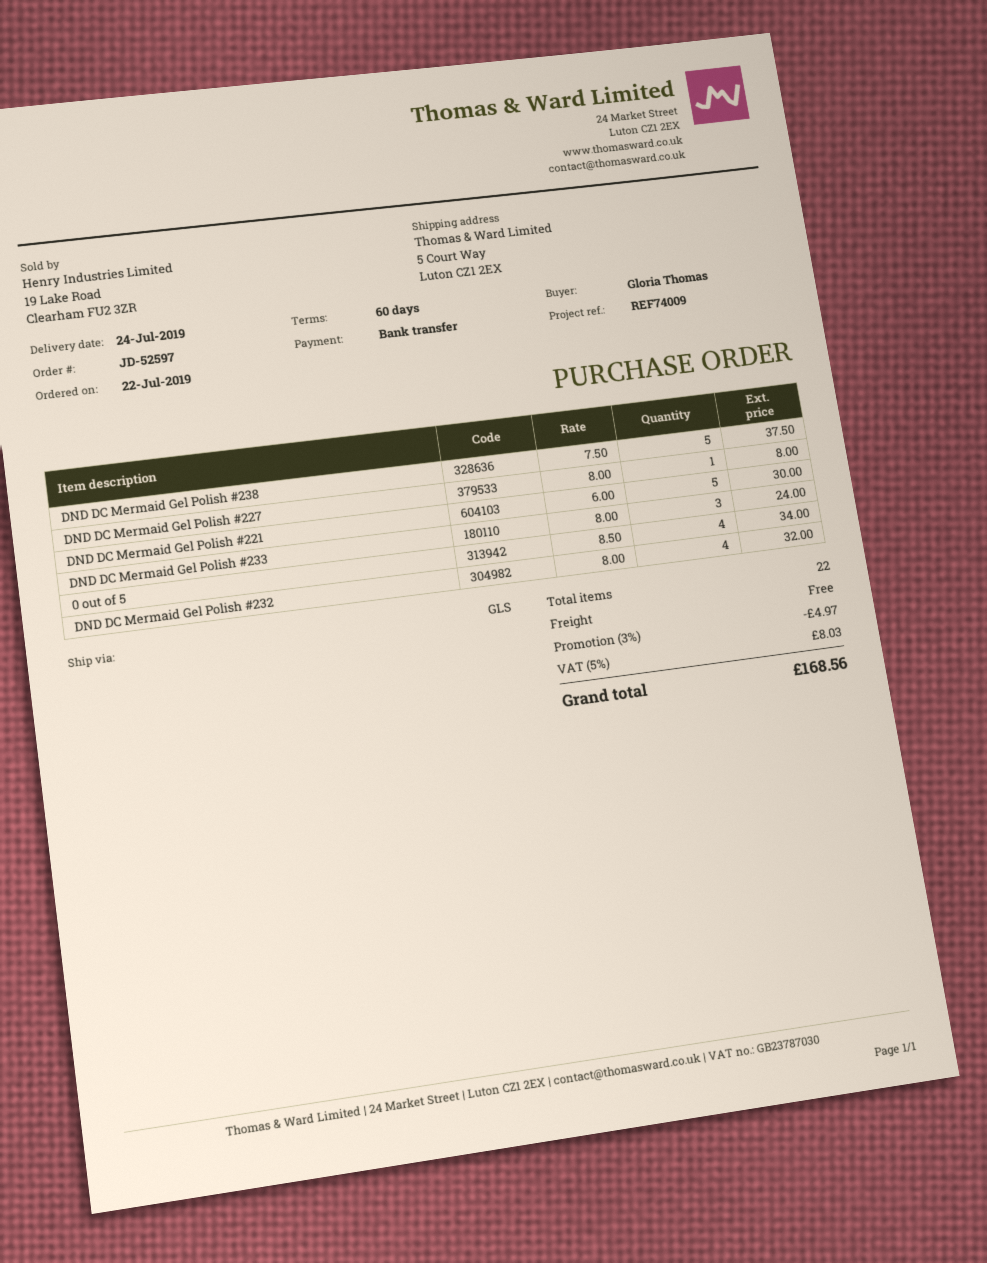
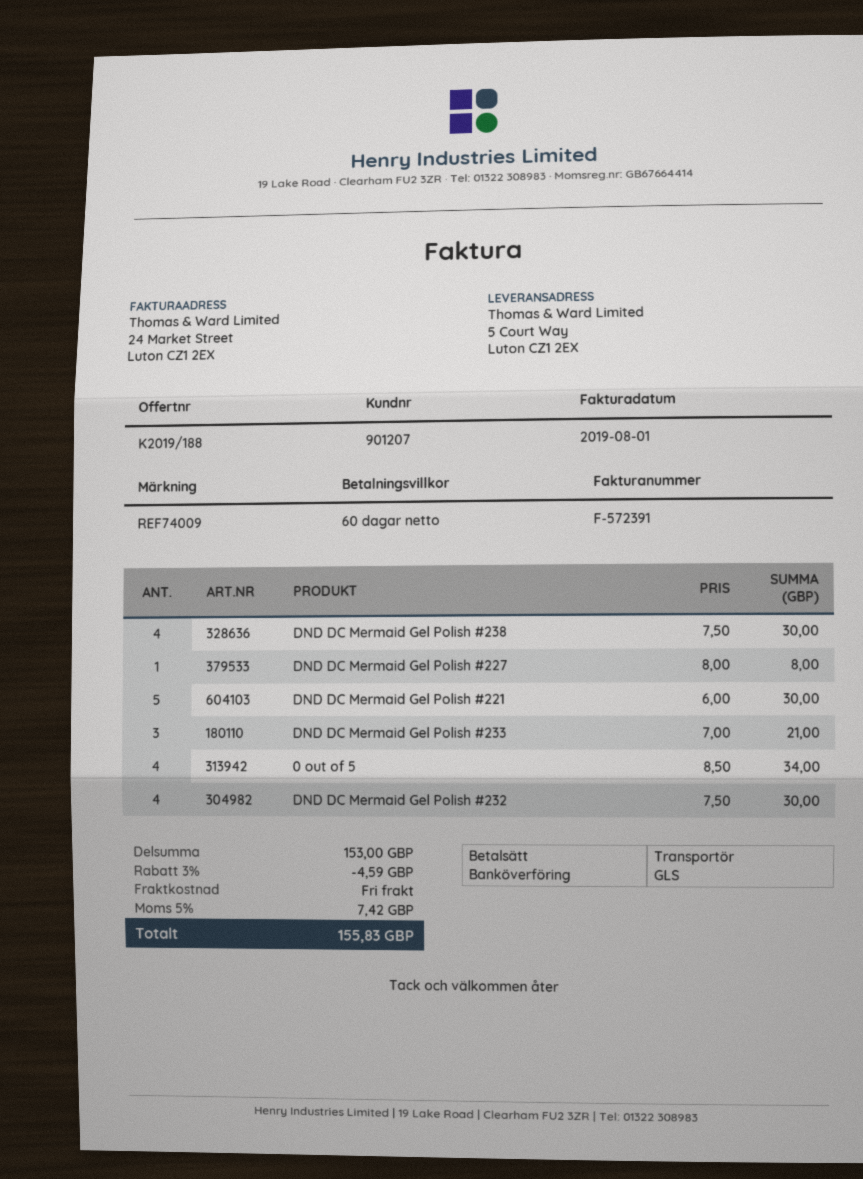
DND DC Mermaid Gel Polish #238: 5 x 7.50 = 37.50 -> 4 x 7.50 = 30.00
DND DC Mermaid Gel Polish #233: 3 x 8.00 = 24.00 -> 3 x 7.00 = 21.00
DND DC Mermaid Gel Polish #232: 4 x 8.00 = 32.00 -> 4 x 7.50 = 30.00
discount: 3% = 4.97 -> 3% = 4.59
tax: 5% = 8.03 -> 5% = 7.42
total: 168.56 -> 155.83

